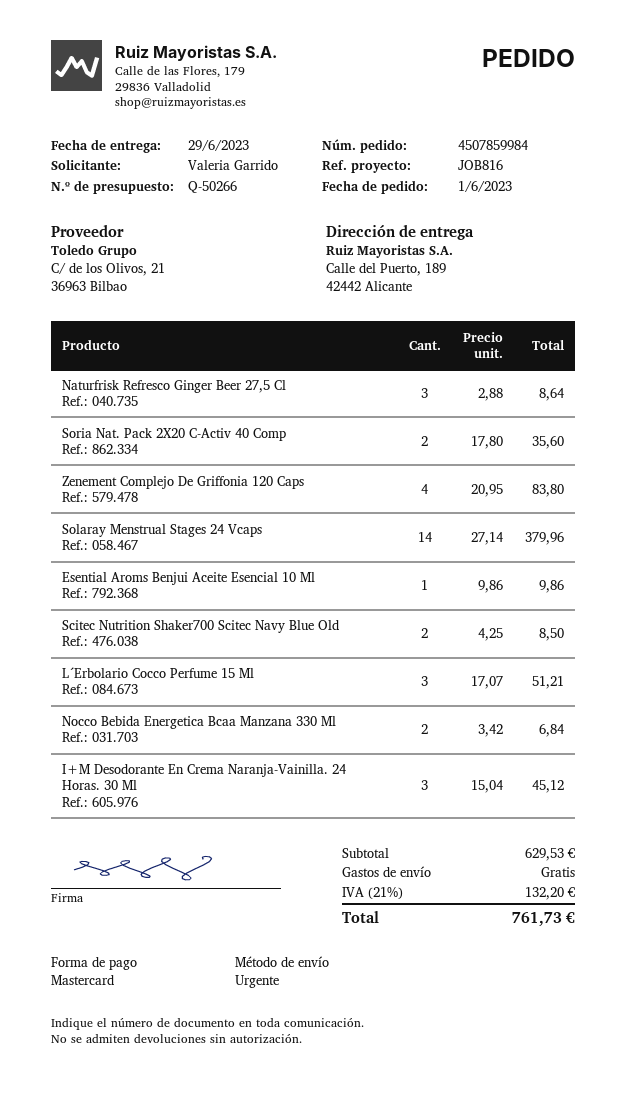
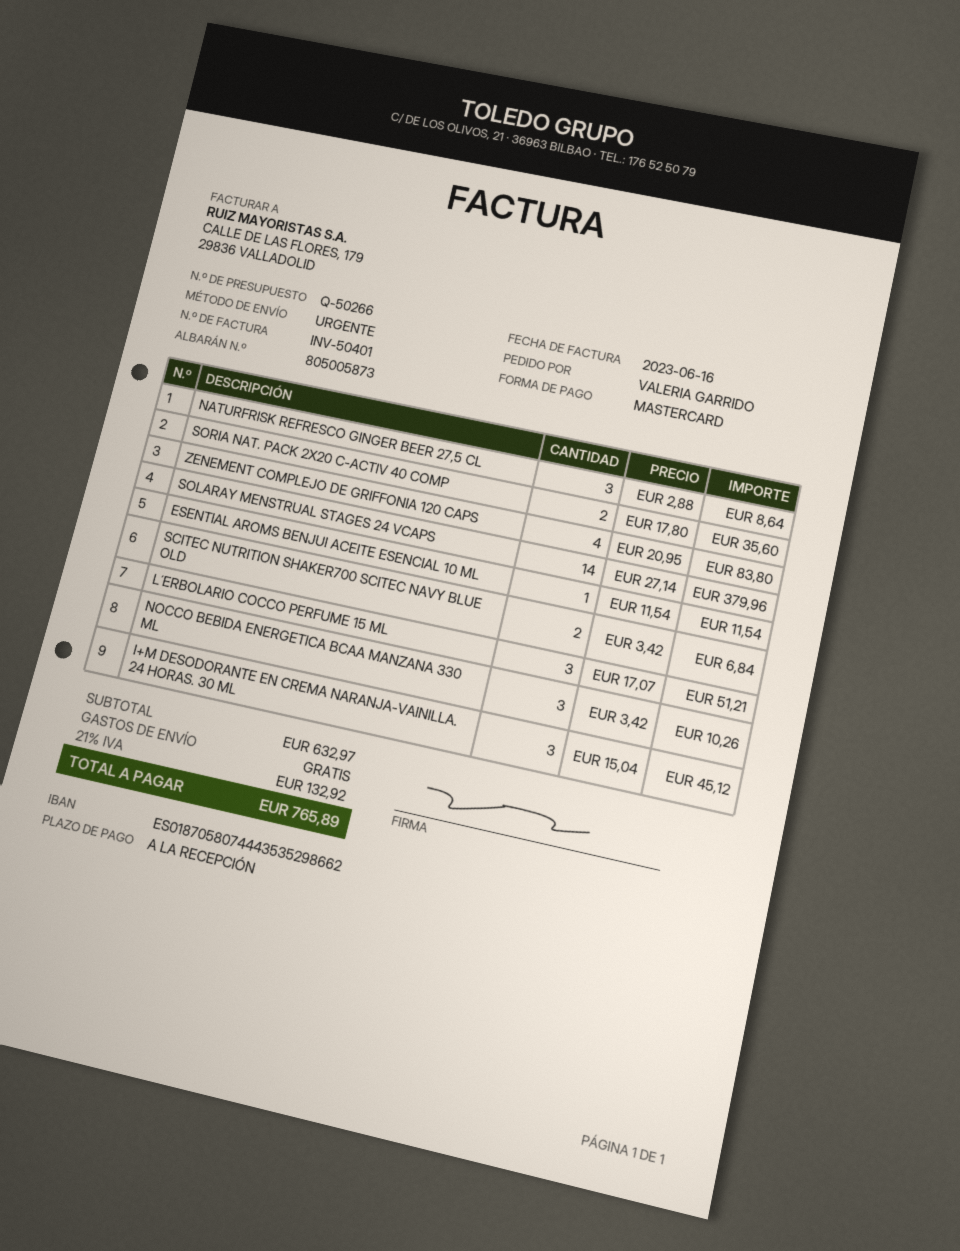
Esential Aroms Benjui Aceite Esencial 10 Ml: 1 x 9.86 = 9.86 -> 1 x 11.54 = 11.54
Scitec Nutrition Shaker700 Scitec Navy Blue Old: 2 x 4.25 = 8.50 -> 2 x 3.42 = 6.84
Nocco Bebida Energetica Bcaa Manzana 330 Ml: 2 x 3.42 = 6.84 -> 3 x 3.42 = 10.26
subtotal: 629.53 -> 632.97
tax: 21% = 132.20 -> 21% = 132.92
total: 761.73 -> 765.89

